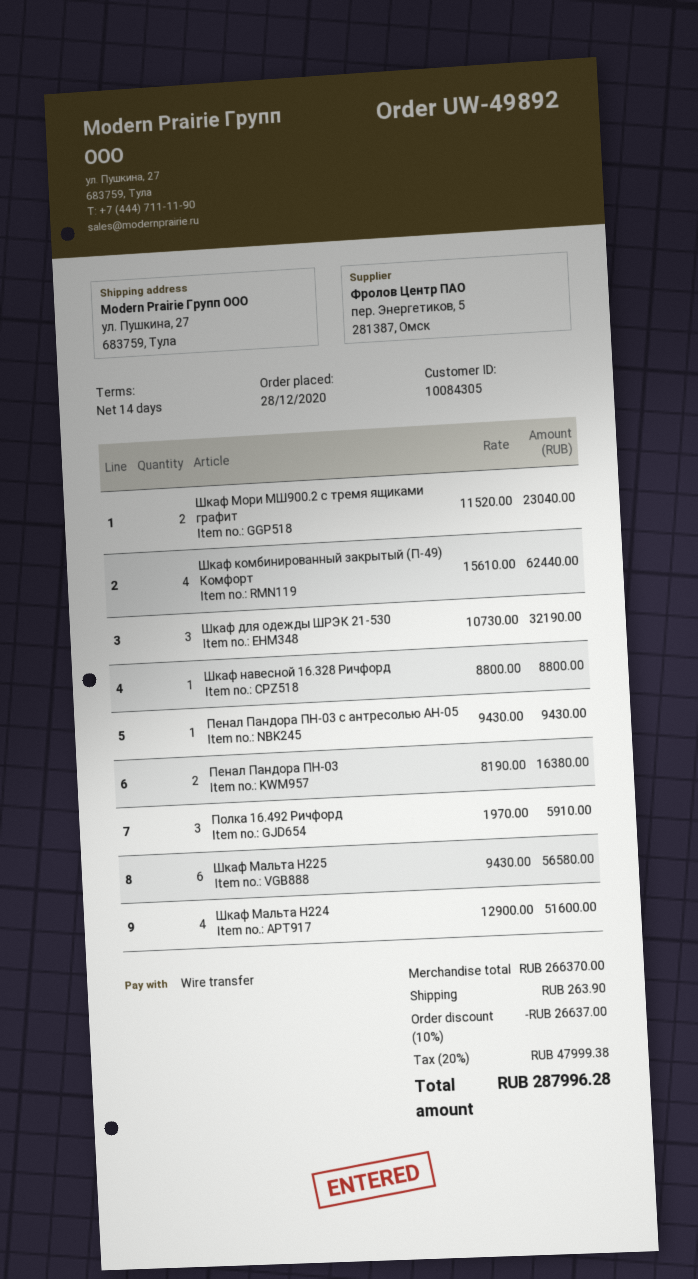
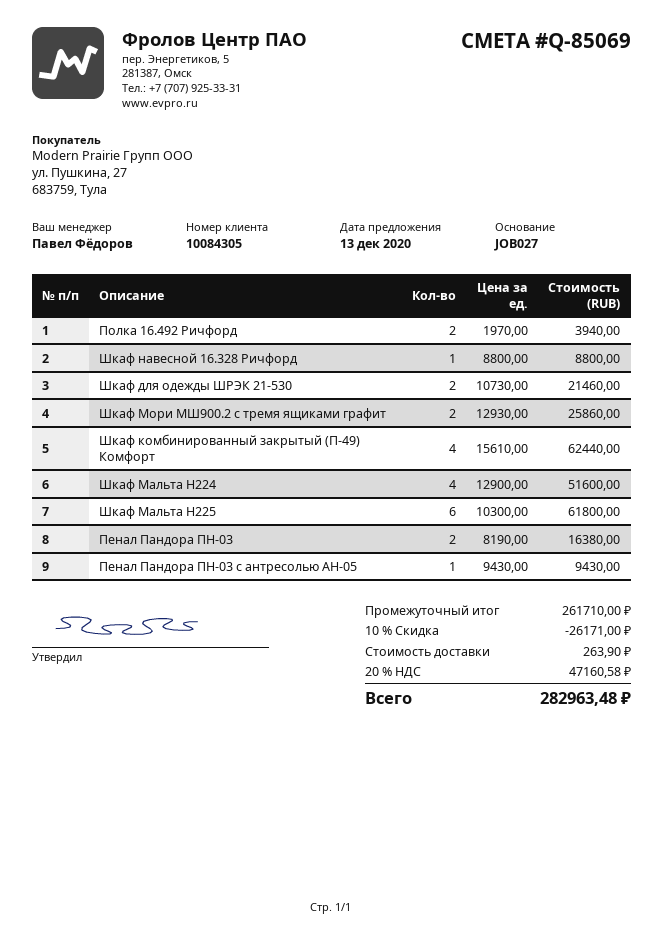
Шкаф Мори МШ900.2 с тремя ящиками графит: 2 x 11520.00 = 23040.00 -> 2 x 12930.00 = 25860.00
Шкаф для одежды ШРЭК 21-530: 3 x 10730.00 = 32190.00 -> 2 x 10730.00 = 21460.00
Полка 16.492 Ричфорд: 3 x 1970.00 = 5910.00 -> 2 x 1970.00 = 3940.00
Шкаф Мальта H225: 6 x 9430.00 = 56580.00 -> 6 x 10300.00 = 61800.00
subtotal: 266370.00 -> 261710.00
discount: 10% = 26637.00 -> 10% = 26171.00
tax: 20% = 47999.38 -> 20% = 47160.58
total: 287996.28 -> 282963.48

